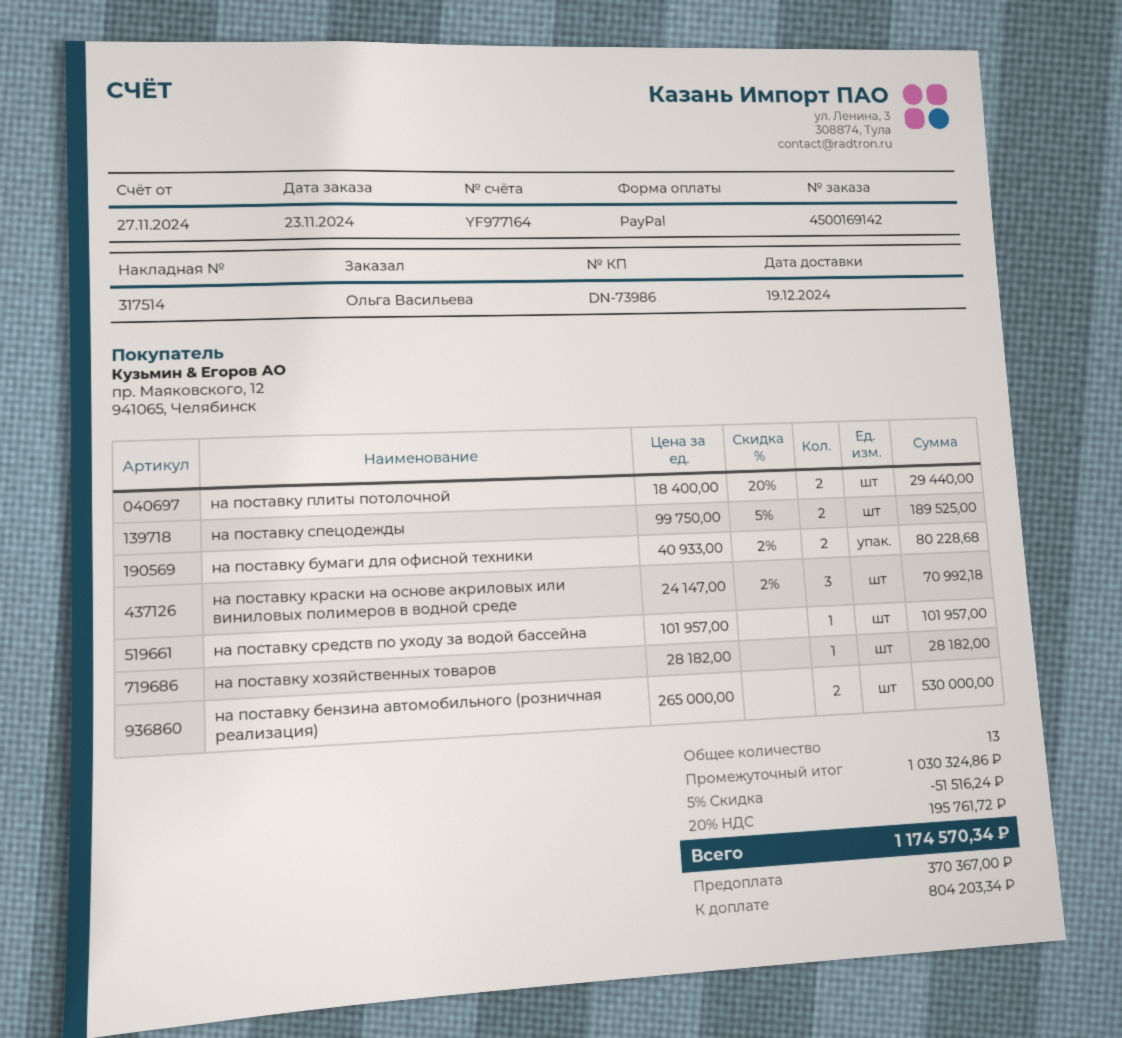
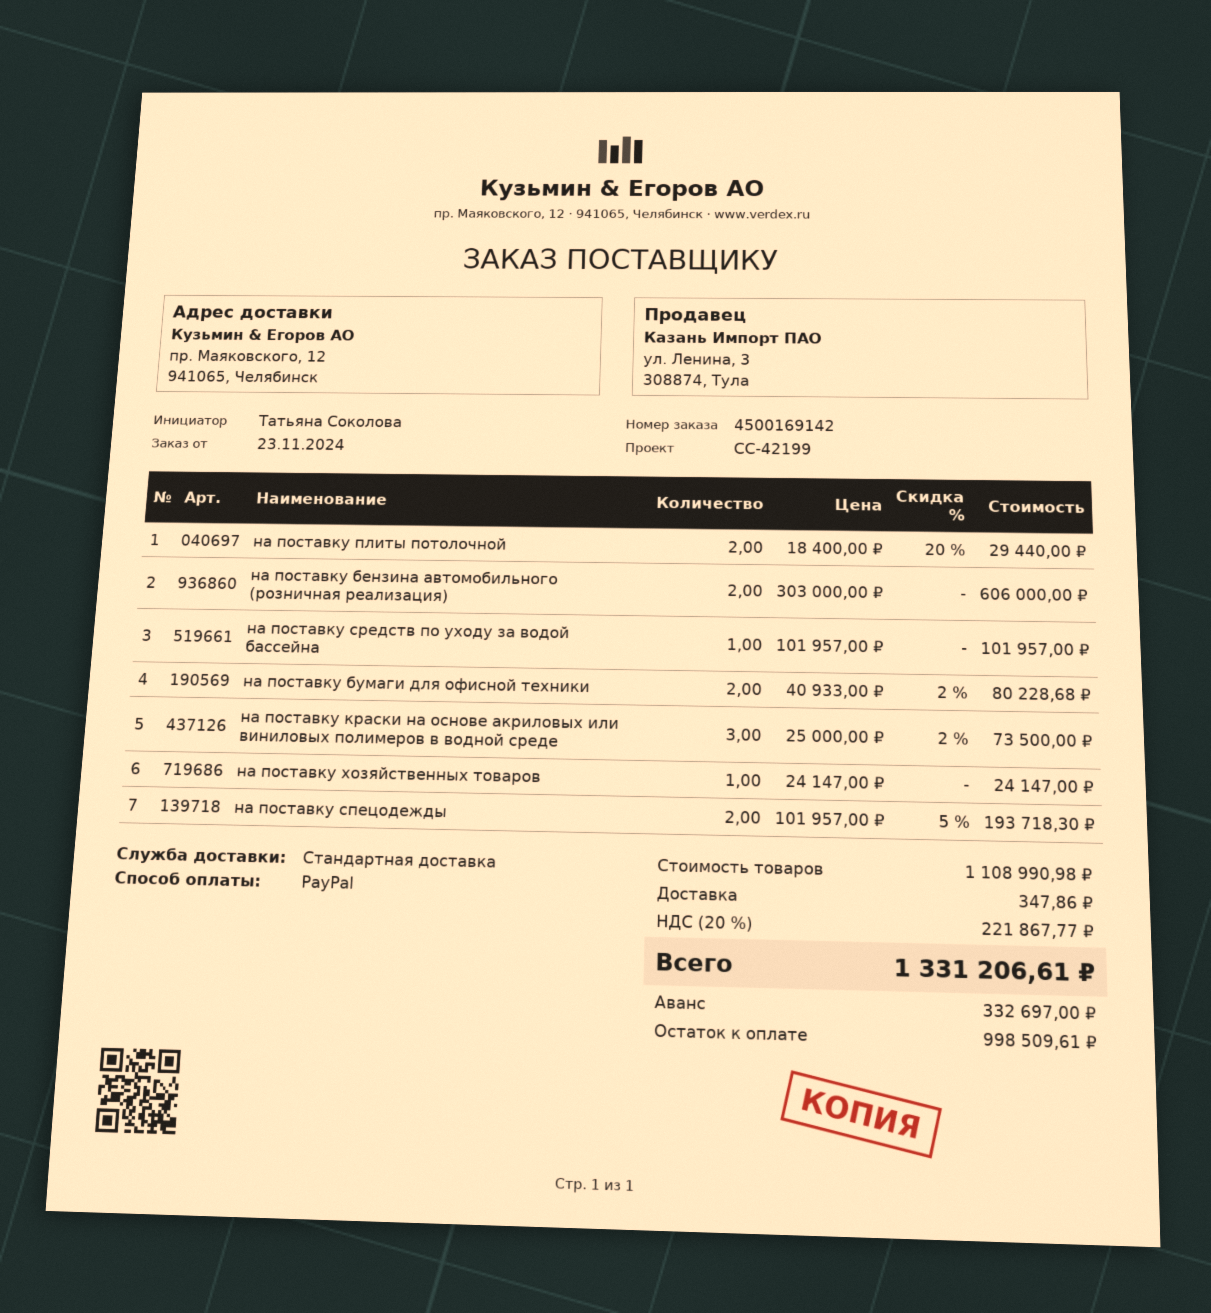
ordered by: Ольга Васильева -> Татьяна Соколова
на поставку спецодежды: 2 x 99750.00 - 5% = 189525.00 -> 2 x 101957.00 - 5% = 193718.30
на поставку краски на основе акриловых или виниловых полимеров в водной среде: 3 x 24147.00 - 2% = 70992.18 -> 3 x 25000.00 - 2% = 73500.00
на поставку хозяйственных товаров: 1 x 28182.00 = 28182.00 -> 1 x 24147.00 = 24147.00
на поставку бензина автомобильного (розничная реализация): 2 x 265000.00 = 530000.00 -> 2 x 303000.00 = 606000.00
subtotal: 1030324.86 -> 1108990.98
discount: 5% = 51516.24 -> none
shipping: none -> 347.86
tax: 20% = 195761.72 -> 20% = 221867.77
total: 1174570.34 -> 1331206.61
deposit: 370367.00 -> 332697.00
balance: 804203.34 -> 998509.61

